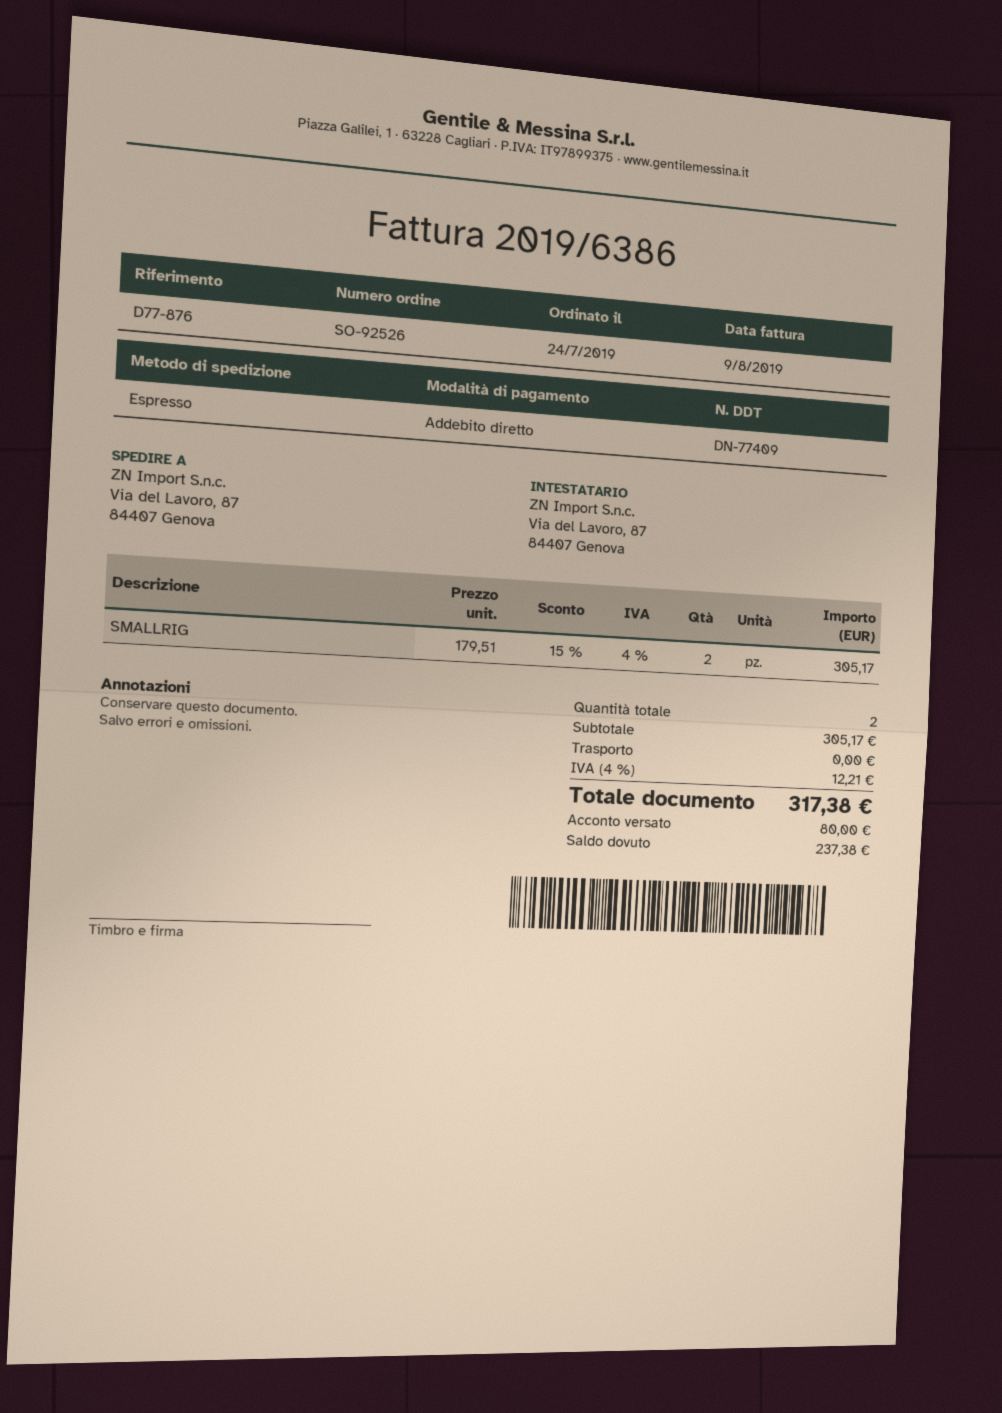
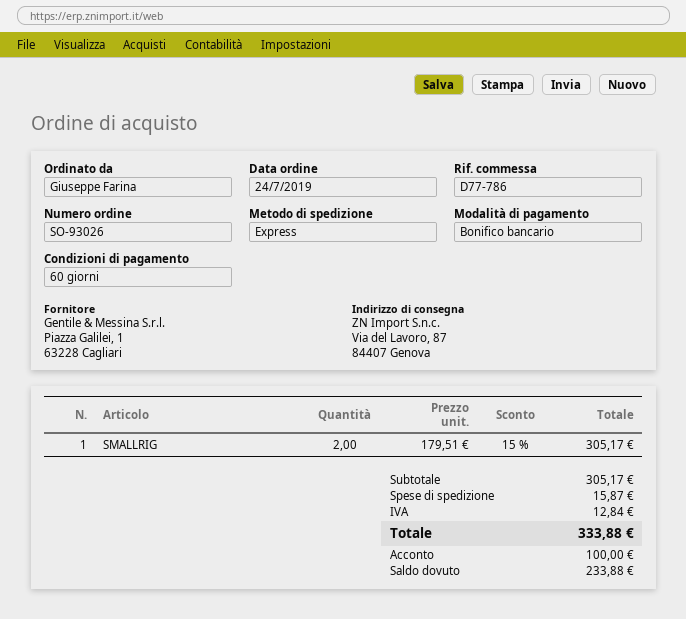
order number: SO-92526 -> SO-93026
reference: D77-876 -> D77-786
payment method: direct debit -> bank transfer
shipping: 0.00 -> 15.87
tax: 12.21 -> 12.84
total: 317.38 -> 333.88
deposit: 80.00 -> 100.00
balance: 237.38 -> 233.88

